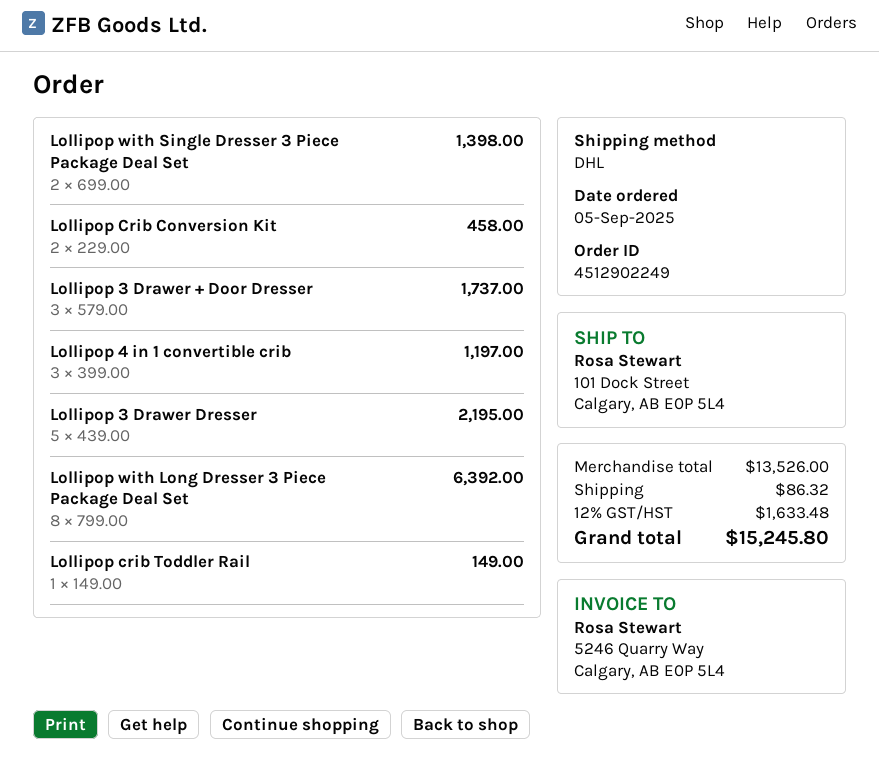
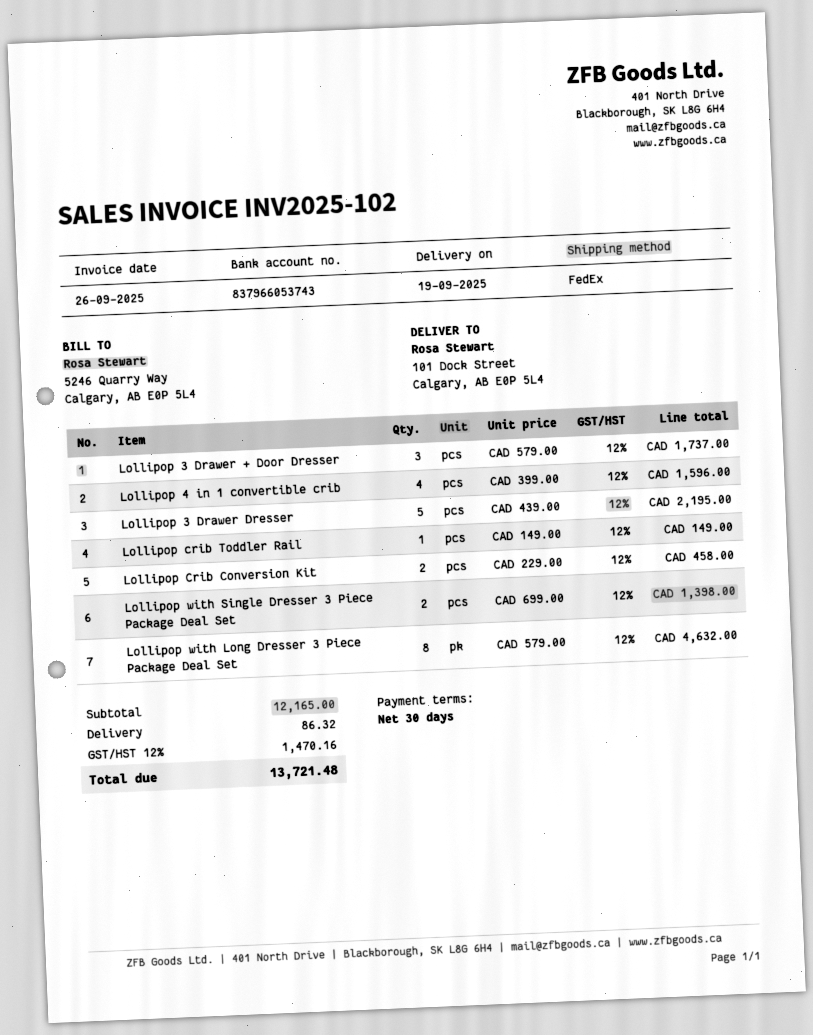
shipping method: DHL -> FedEx
Lollipop 4 in 1 convertible crib: 3 x 399.00 = 1197.00 -> 4 x 399.00 = 1596.00
Lollipop with Long Dresser 3 Piece Package Deal Set: 8 x 799.00 = 6392.00 -> 8 x 579.00 = 4632.00
subtotal: 13526.00 -> 12165.00
tax: 12% = 1633.48 -> 12% = 1470.16
total: 15245.80 -> 13721.48

